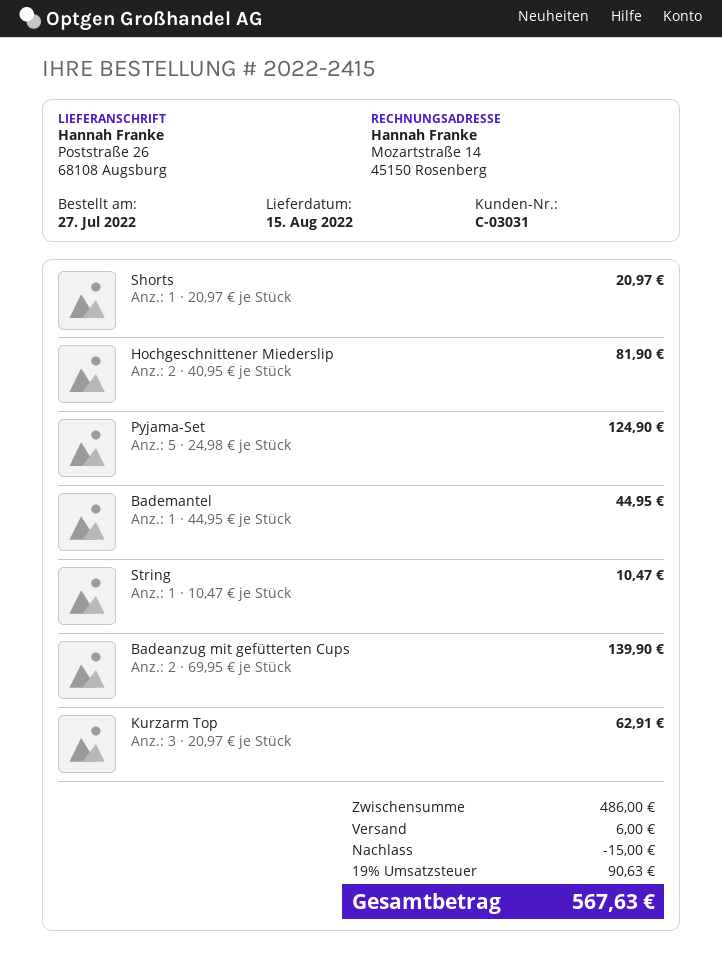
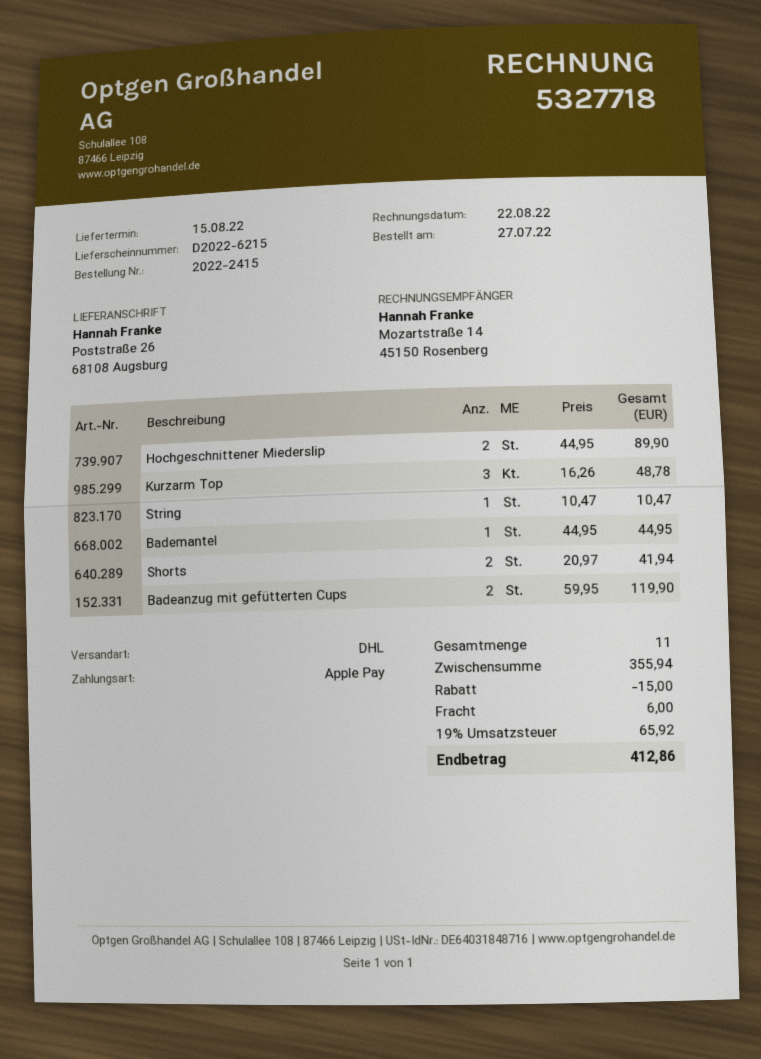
Shorts: 1 x 20.97 = 20.97 -> 2 x 20.97 = 41.94
Hochgeschnittener Miederslip: 2 x 40.95 = 81.90 -> 2 x 44.95 = 89.90
Pyjama-Set: 5 x 24.98 = 124.90 -> none
Badeanzug mit gefütterten Cups: 2 x 69.95 = 139.90 -> 2 x 59.95 = 119.90
Kurzarm Top: 3 x 20.97 = 62.91 -> 3 x 16.26 = 48.78
subtotal: 486.00 -> 355.94
tax: 19% = 90.63 -> 19% = 65.92
total: 567.63 -> 412.86

